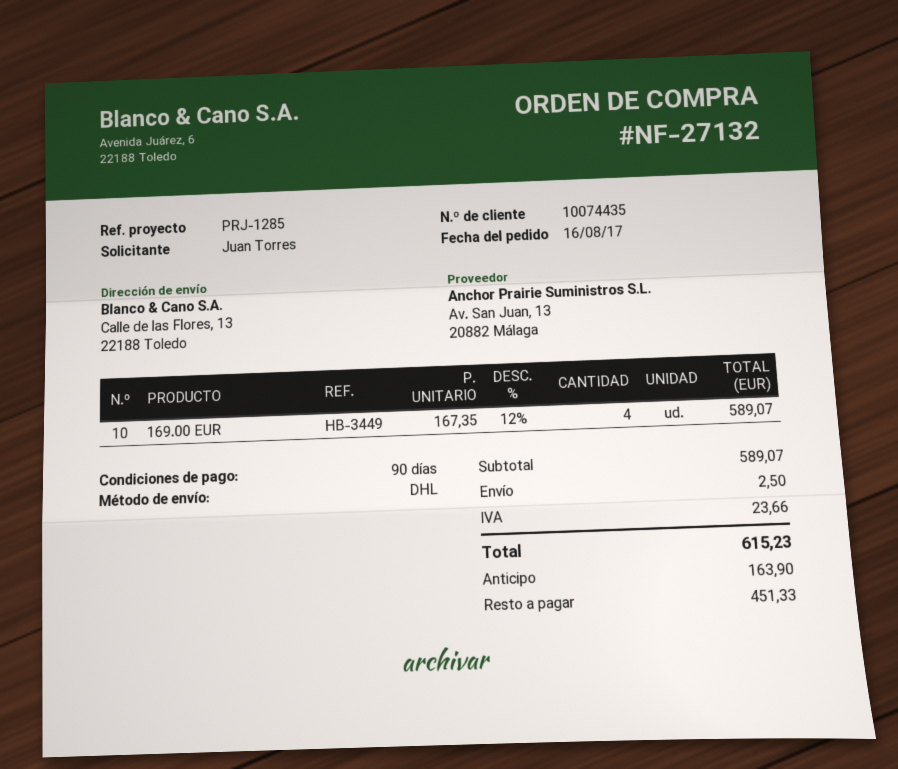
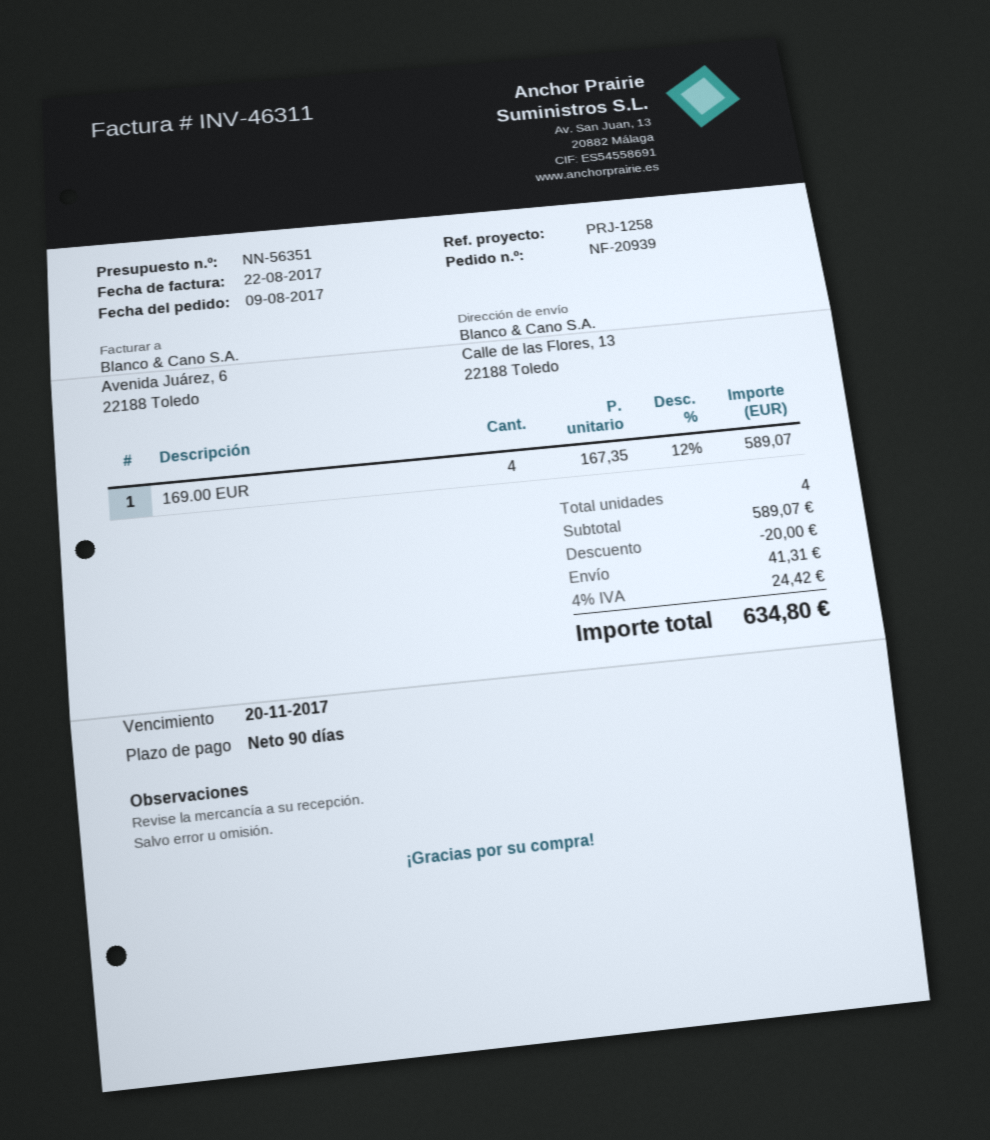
order number: NF-27132 -> NF-20939
order date: 2017-08-16 -> 2017-08-09
reference: PRJ-1285 -> PRJ-1258
discount: none -> 20.00
shipping: 2.50 -> 41.31
tax: 23.66 -> 24.42
total: 615.23 -> 634.80

